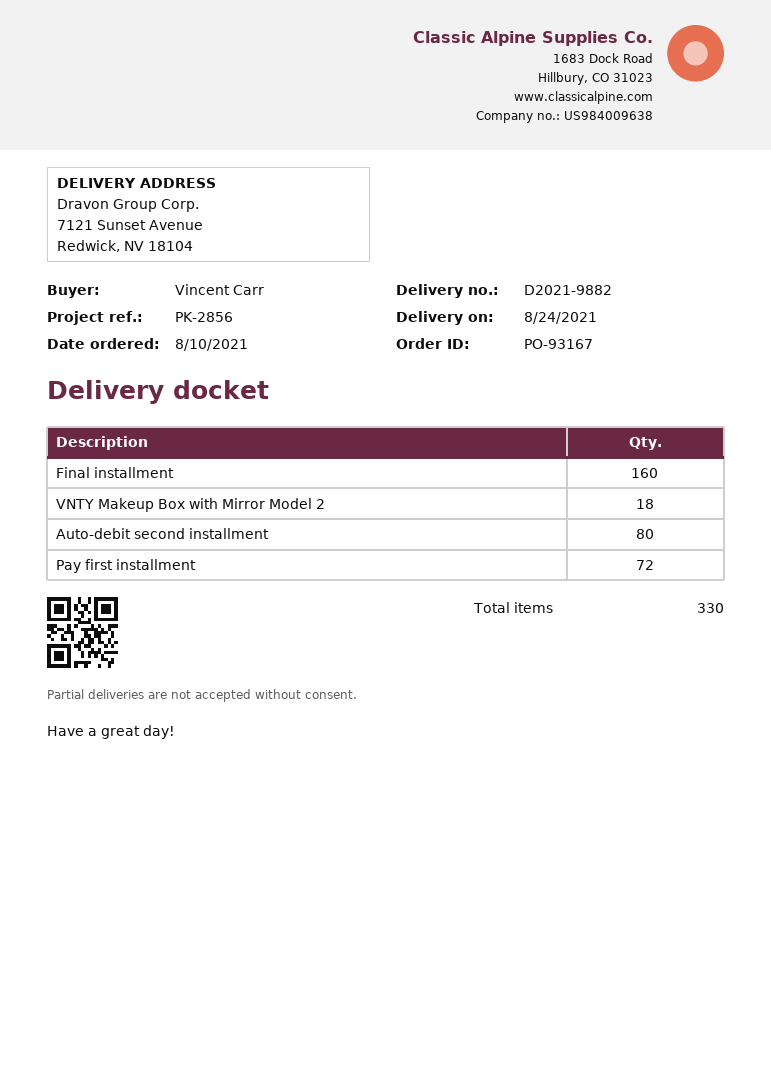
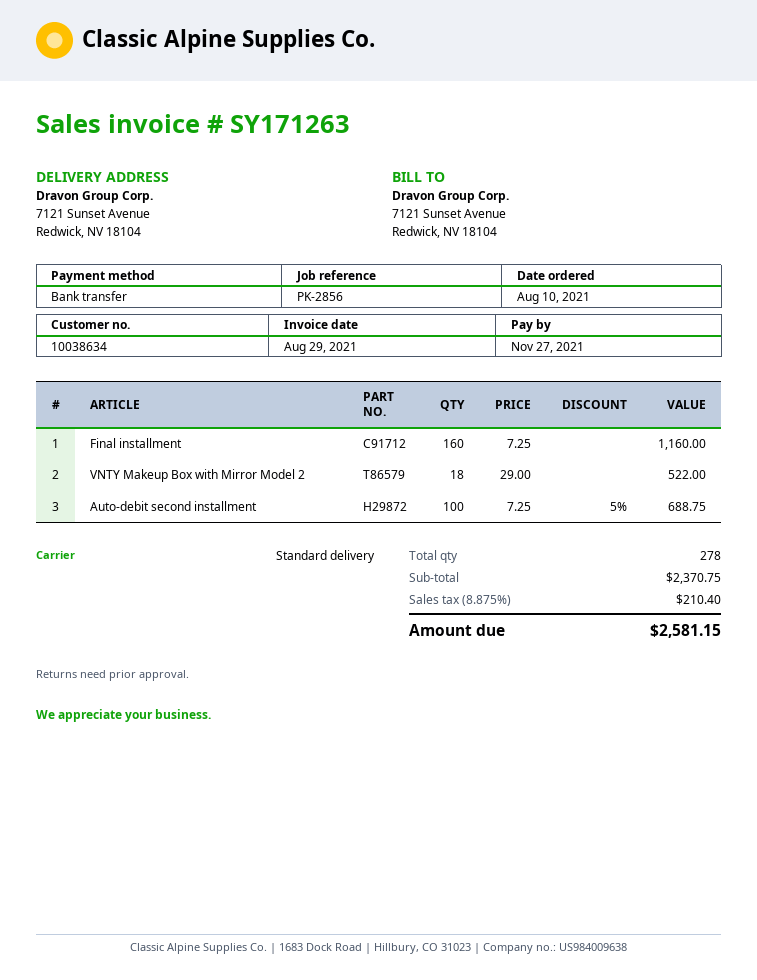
Auto-debit second installment: 80 -> 100
Pay first installment: 72 -> none
total quantity: 330 -> 278

